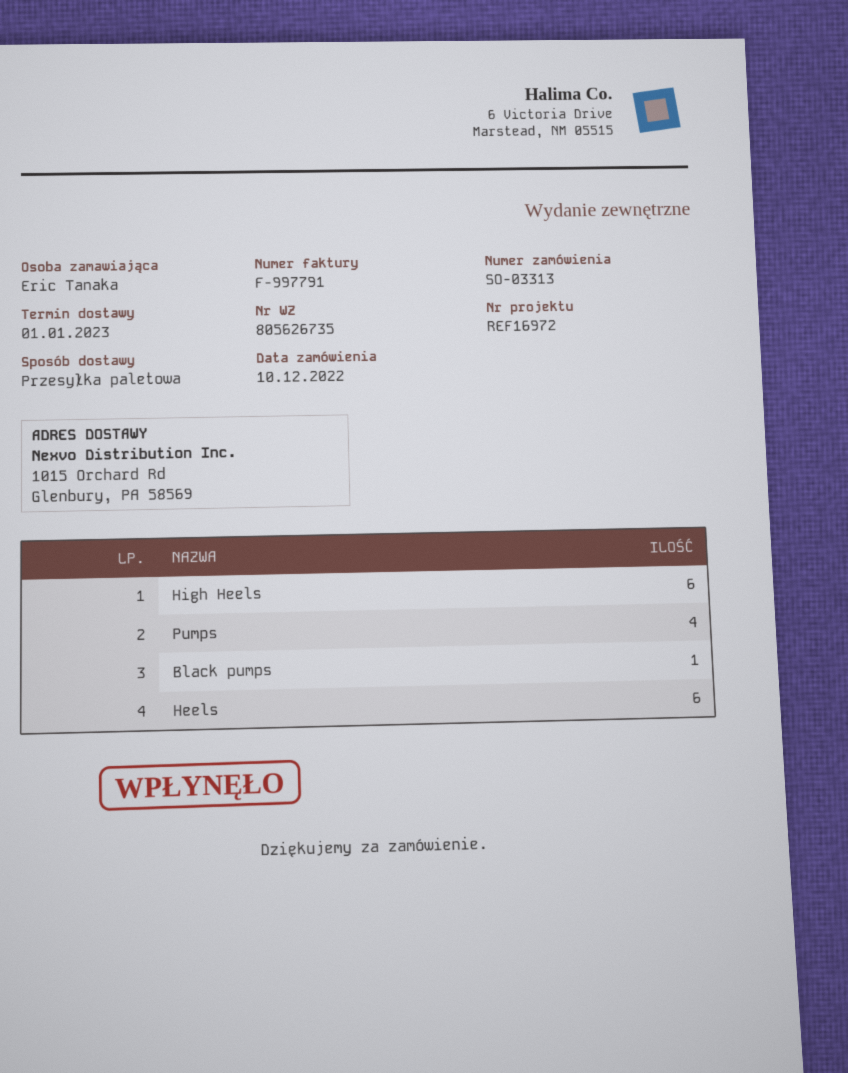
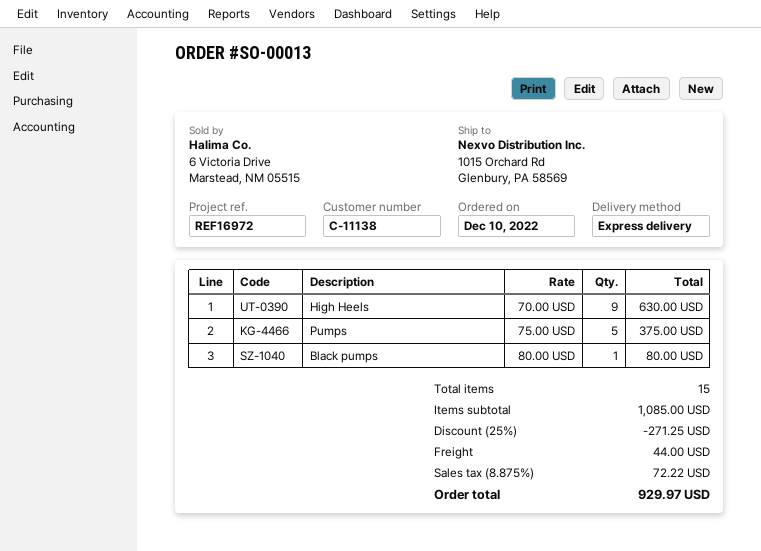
order number: SO-03313 -> SO-00013
shipping method: pallet freight -> express
High Heels: 6 -> 9
Pumps: 4 -> 5
Heels: 6 -> none

